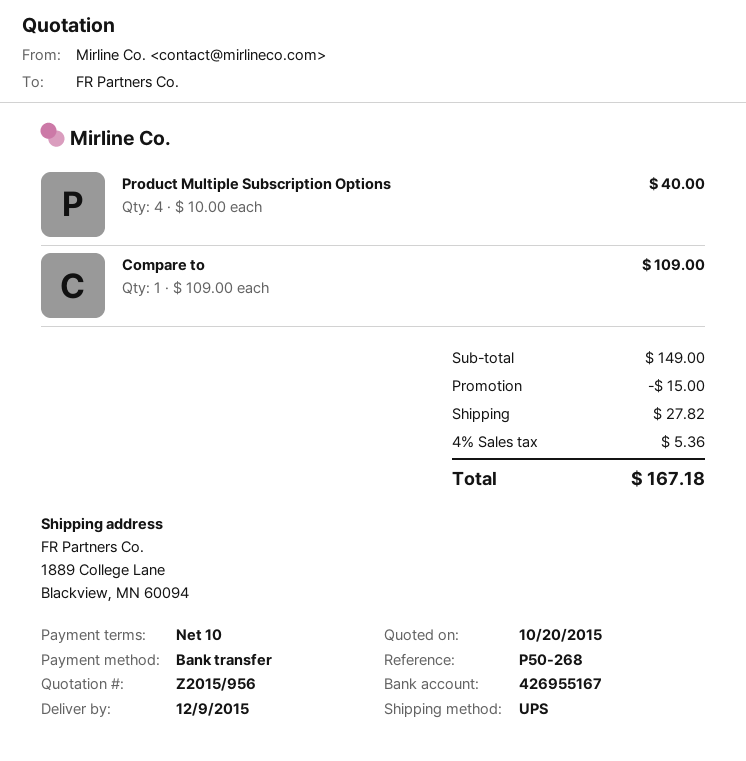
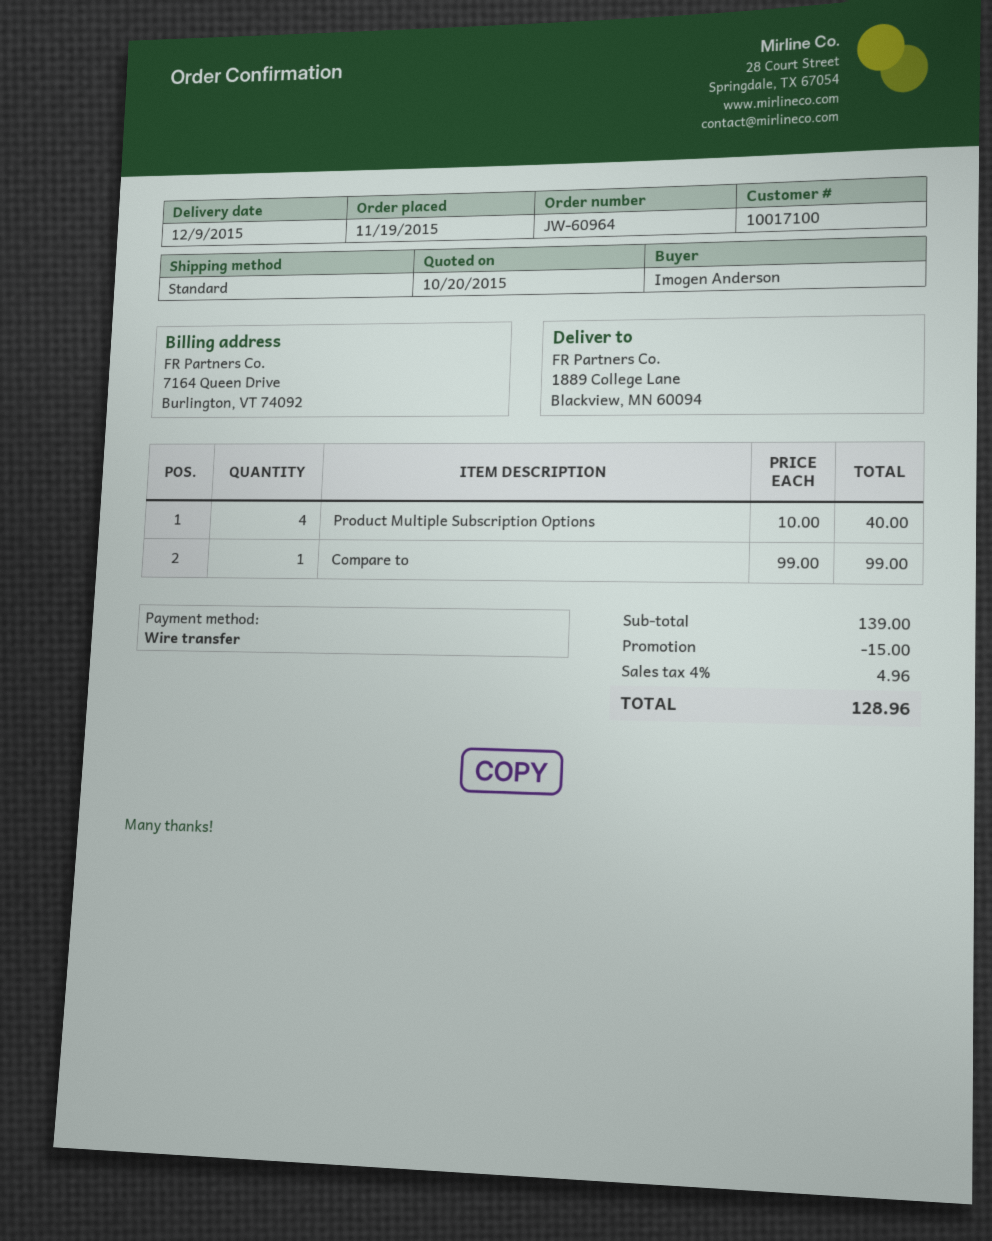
shipping method: UPS -> standard
Compare to: 1 x 109.00 = 109.00 -> 1 x 99.00 = 99.00
subtotal: 149.00 -> 139.00
shipping: 27.82 -> none
tax: 4% = 5.36 -> 4% = 4.96
total: 167.18 -> 128.96

